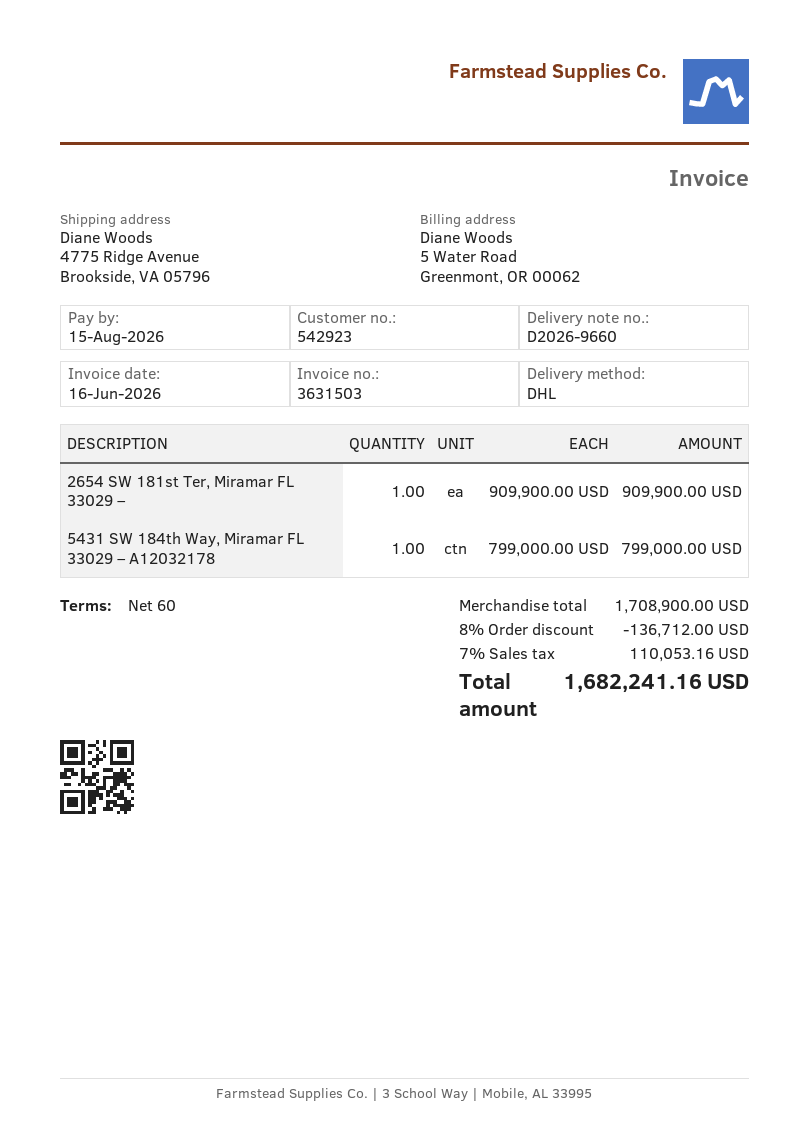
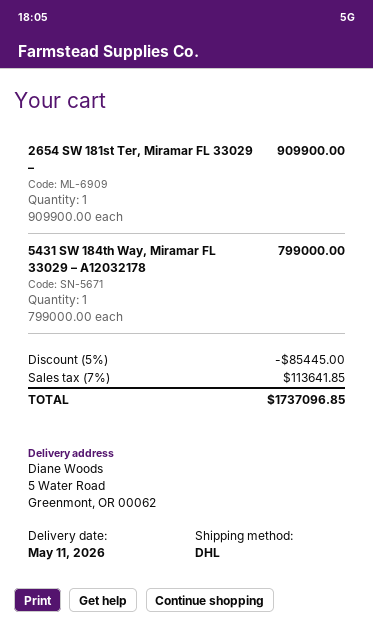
ship to: 4775 Ridge Avenue, Brookside, VA 05796 -> 5 Water Road, Greenmont, OR 00062
discount: 8% = 136712.00 -> 5% = 85445.00
tax: 7% = 110053.16 -> 7% = 113641.85
total: 1682241.16 -> 1737096.85

